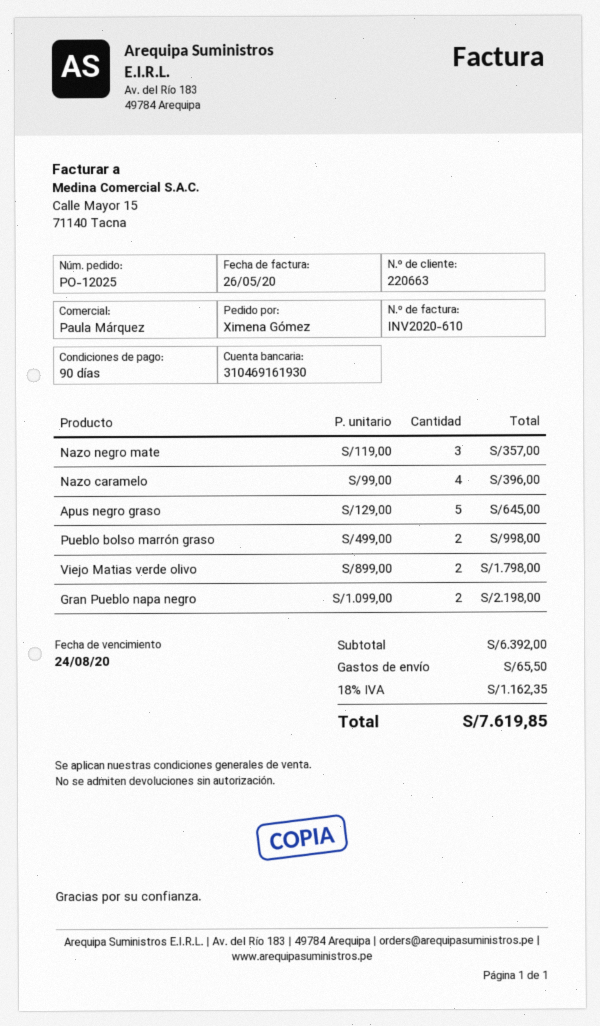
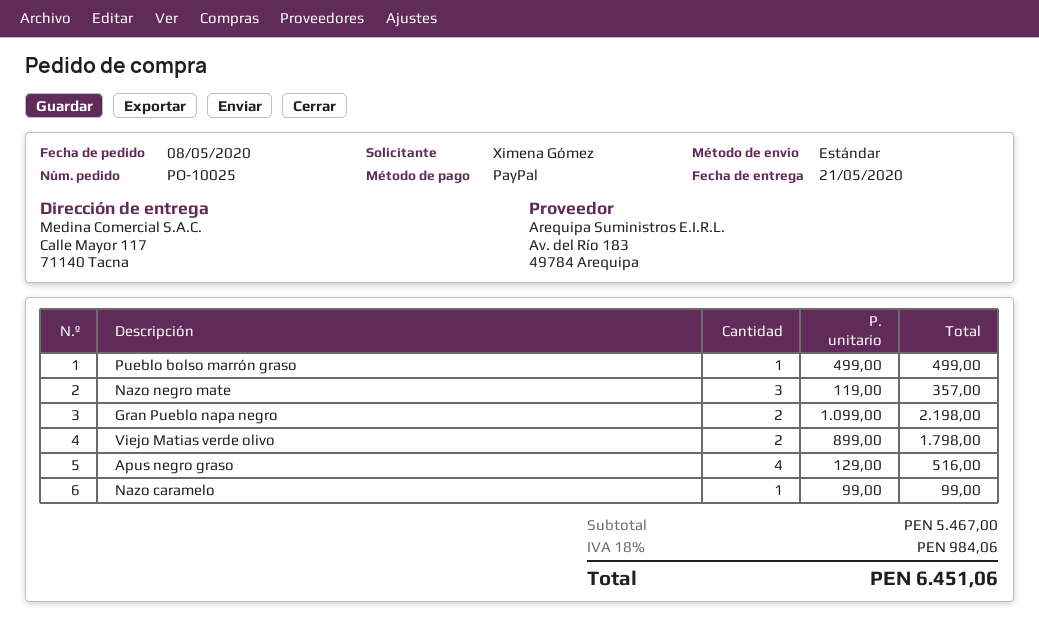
order number: PO-12025 -> PO-10025
Nazo caramelo: 4 x 99.00 = 396.00 -> 1 x 99.00 = 99.00
Apus negro graso: 5 x 129.00 = 645.00 -> 4 x 129.00 = 516.00
Pueblo bolso marrón graso: 2 x 499.00 = 998.00 -> 1 x 499.00 = 499.00
subtotal: 6392.00 -> 5467.00
shipping: 65.50 -> none
tax: 18% = 1162.35 -> 18% = 984.06
total: 7619.85 -> 6451.06

